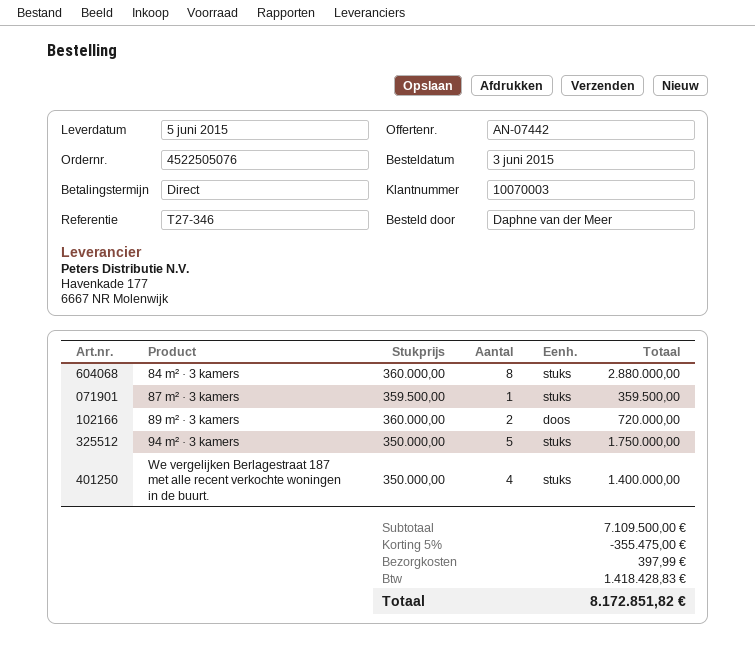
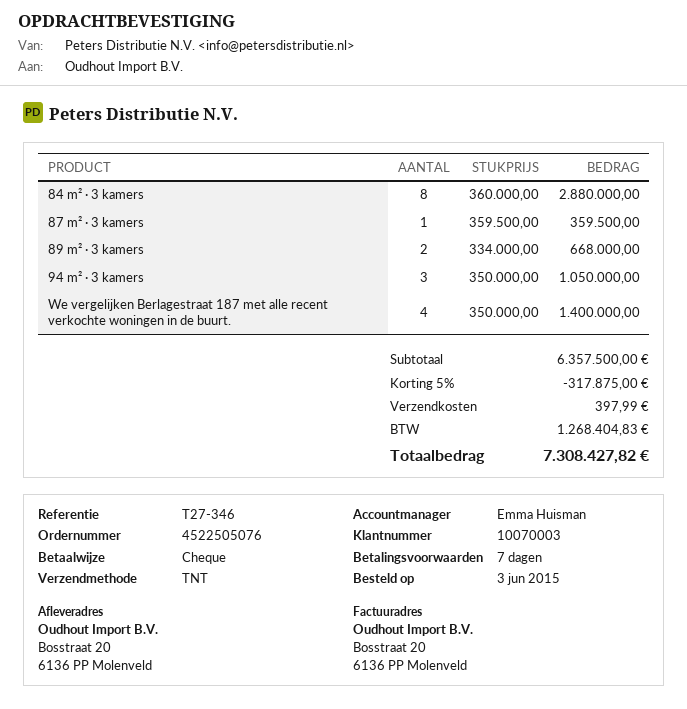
payment terms: on receipt -> 7 days
89 m² · 3 kamers: 2 x 360000.00 = 720000.00 -> 2 x 334000.00 = 668000.00
94 m² · 3 kamers: 5 x 350000.00 = 1750000.00 -> 3 x 350000.00 = 1050000.00
subtotal: 7109500.00 -> 6357500.00
discount: 5% = 355475.00 -> 5% = 317875.00
tax: 1418428.83 -> 1268404.83
total: 8172851.82 -> 7308427.82

